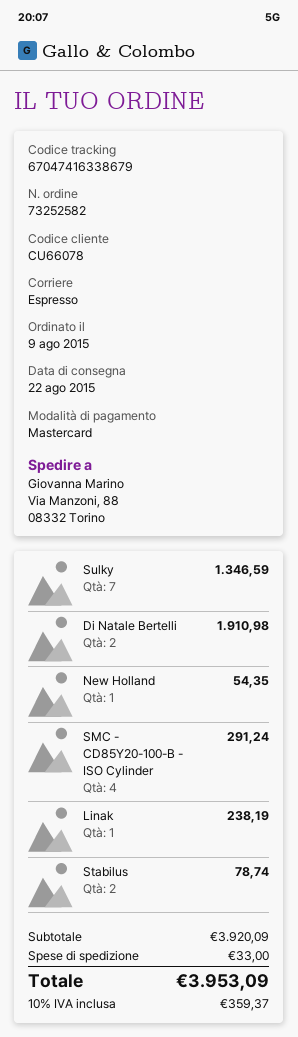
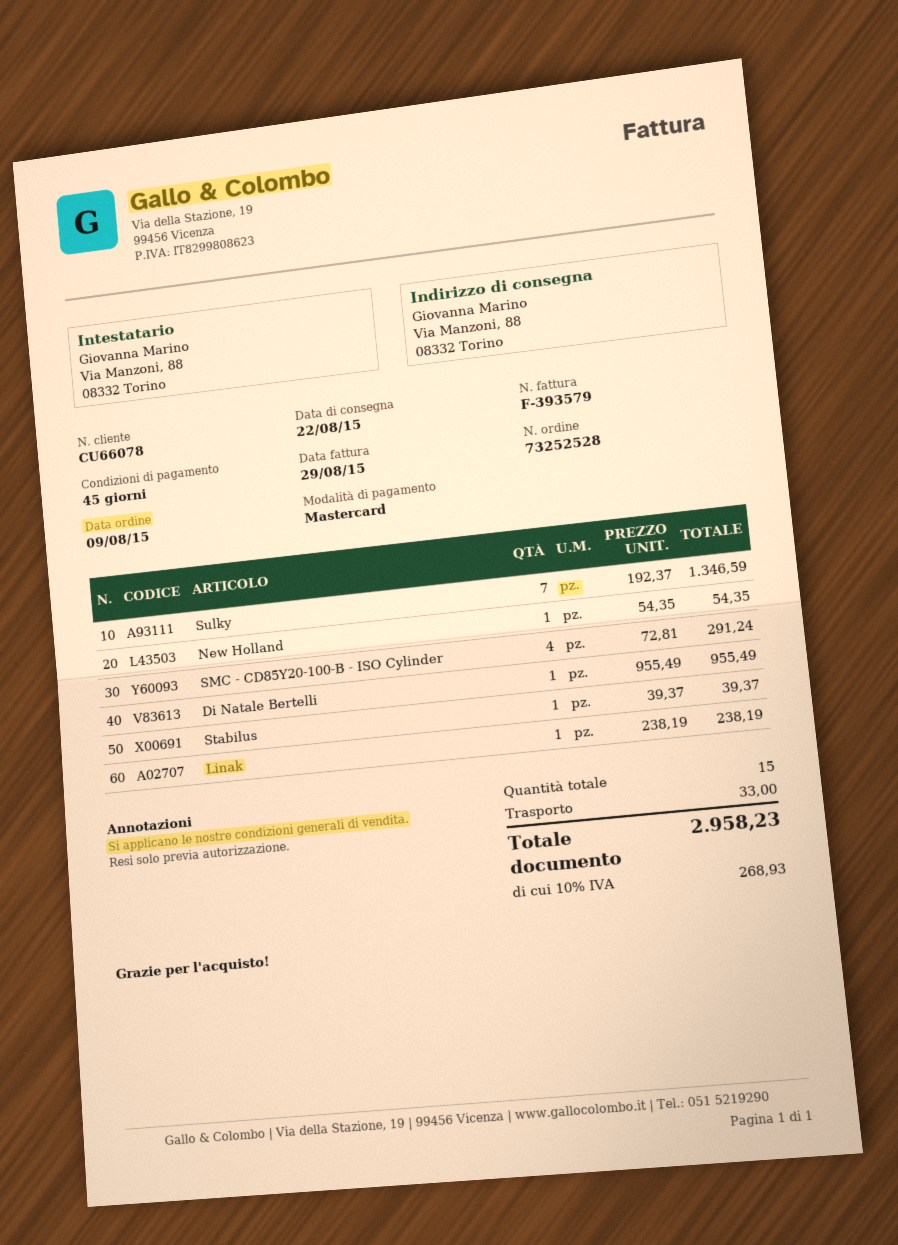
order number: 73252582 -> 73252528
Di Natale Bertelli: 2 for 1910.98 -> 1 for 955.49
Stabilus: 2 for 78.74 -> 1 for 39.37
tax: 10% = 359.37 -> 10% = 268.93
total: 3953.09 -> 2958.23

